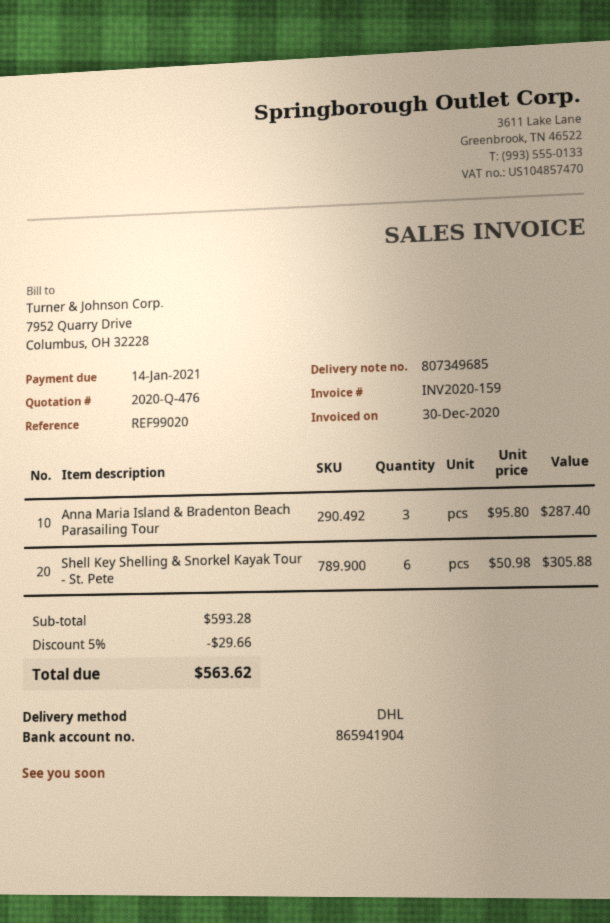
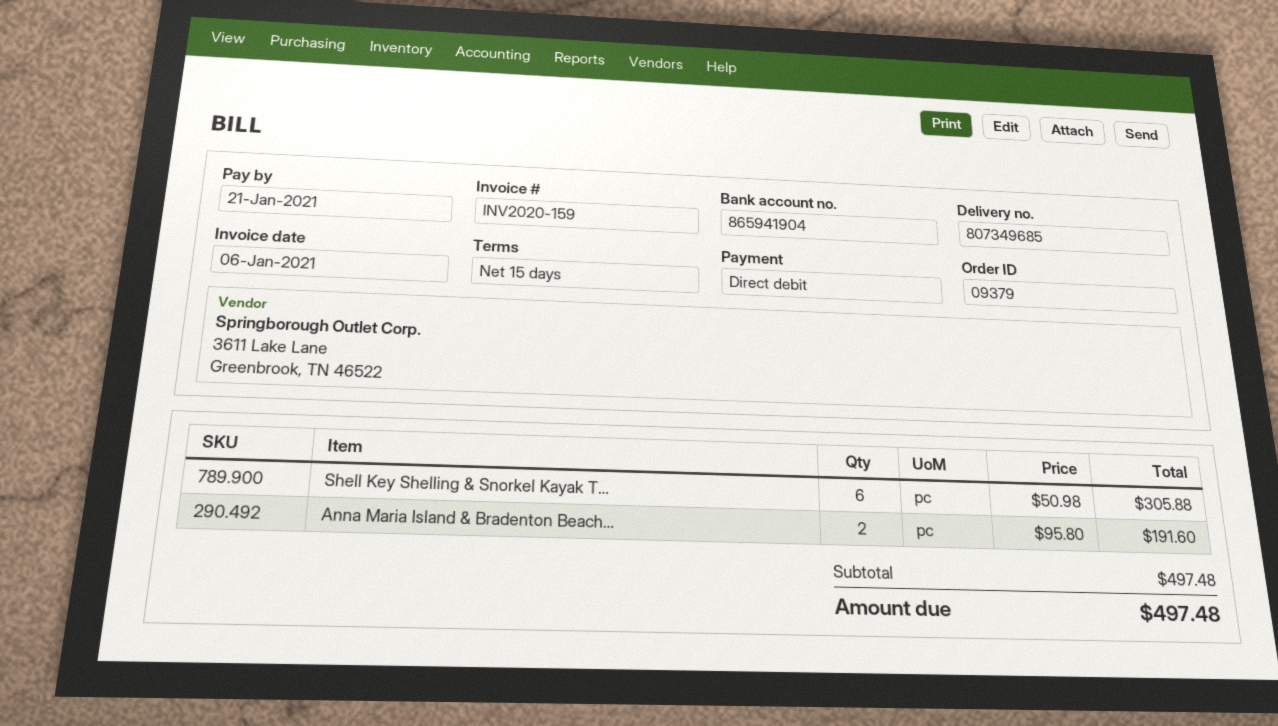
invoice date: 2020-12-30 -> 2021-01-06
due date: 2021-01-14 -> 2021-01-21
Anna Maria Island & Bradenton Beach Parasailing Tour: 3 x 95.80 = 287.40 -> 2 x 95.80 = 191.60
subtotal: 593.28 -> 497.48
discount: 5% = 29.66 -> none
total: 563.62 -> 497.48

